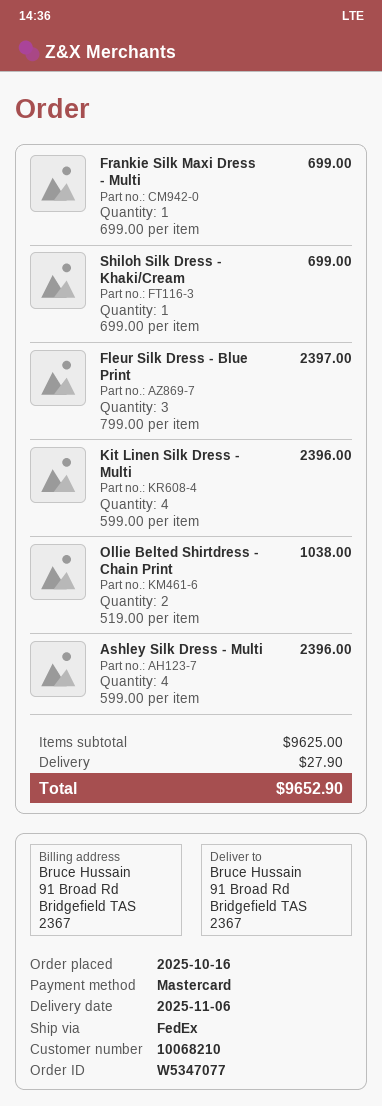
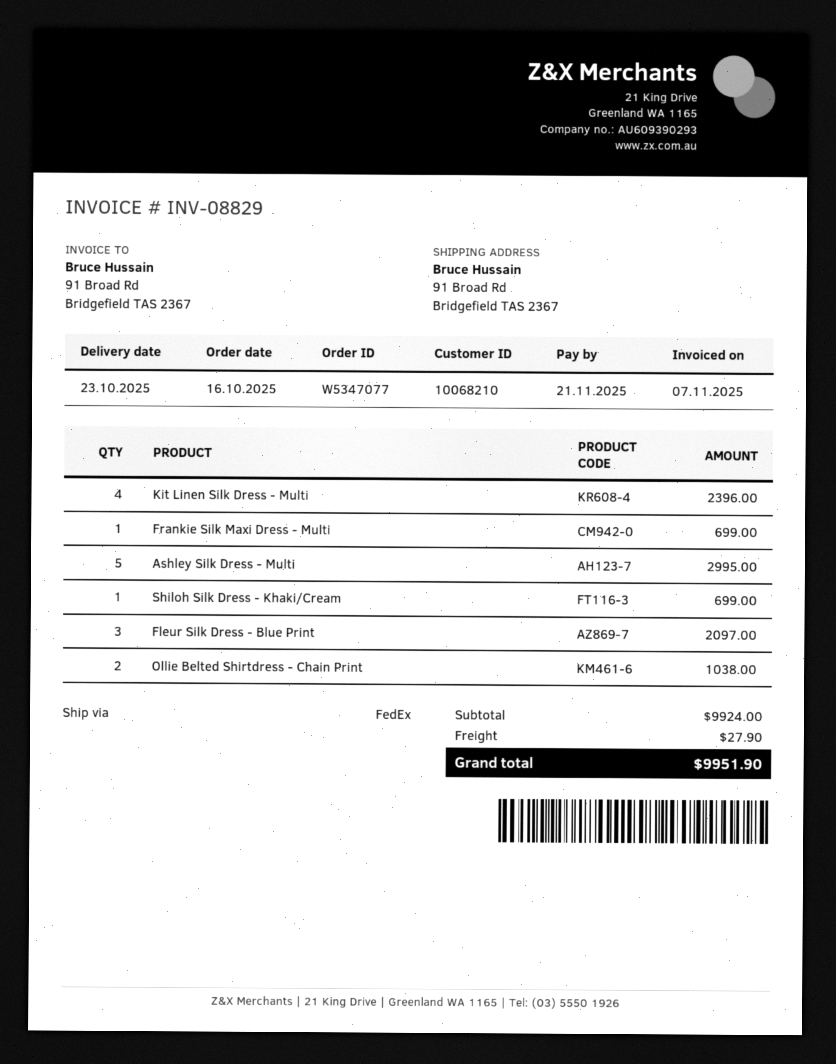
delivery date: 2025-11-06 -> 2025-10-23
Fleur Silk Dress - Blue Print: 3 for 2397.00 -> 3 for 2097.00
Ashley Silk Dress - Multi: 4 for 2396.00 -> 5 for 2995.00
subtotal: 9625.00 -> 9924.00
total: 9652.90 -> 9951.90

